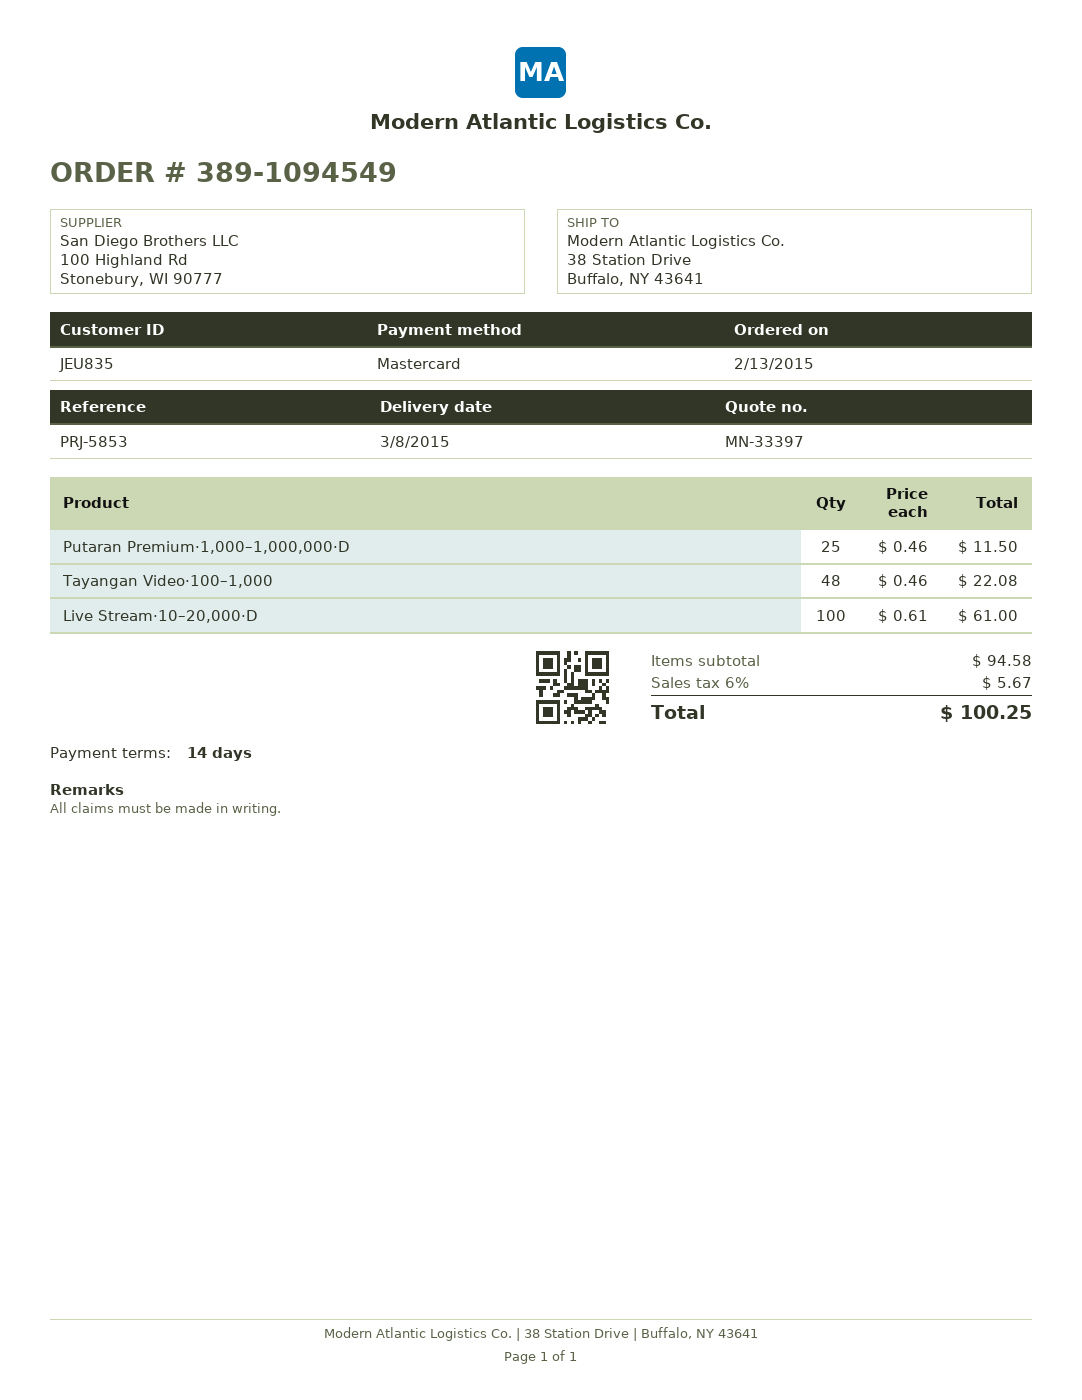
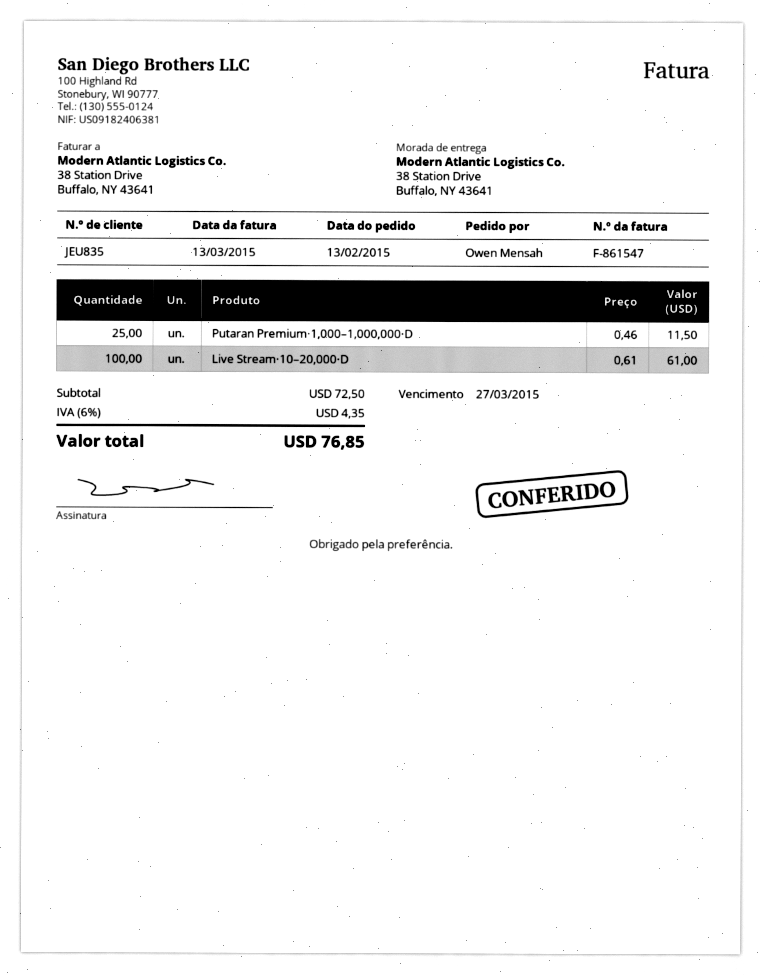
Tayangan Video·100–1,000: 48 x 0.46 = 22.08 -> none
subtotal: 94.58 -> 72.50
tax: 6% = 5.67 -> 6% = 4.35
total: 100.25 -> 76.85

